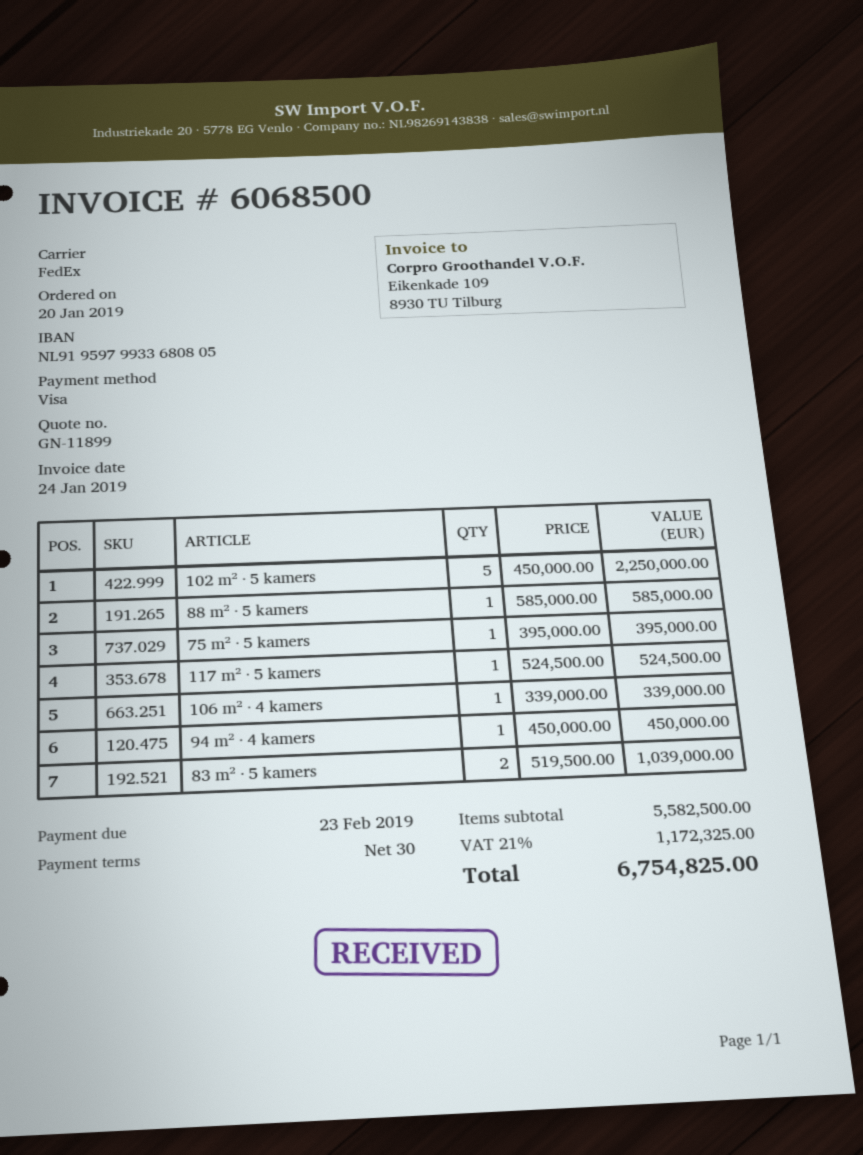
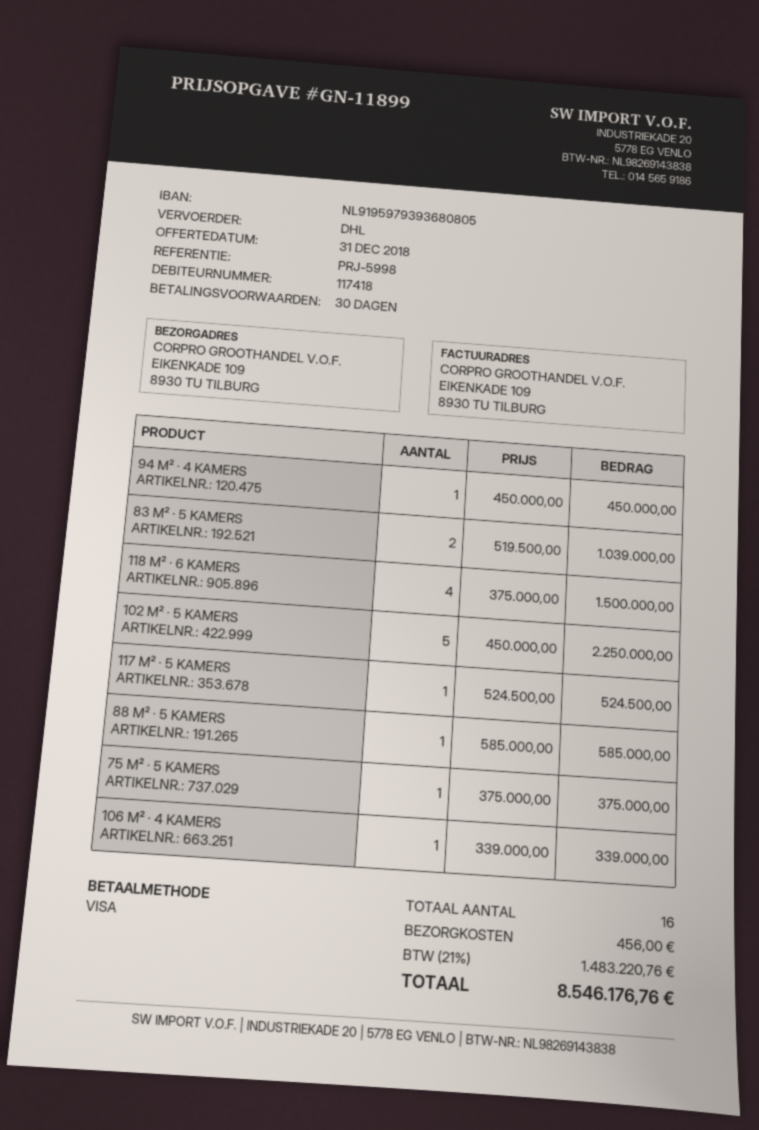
bank account: NL9195979933680805 -> NL9195979393680805
shipping method: FedEx -> DHL
75 m² · 5 kamers: 1 x 395000.00 = 395000.00 -> 1 x 375000.00 = 375000.00
118 M² · 6 KAMERS: none -> 4 x 375000.00 = 1500000.00
shipping: none -> 456.00
tax: 21% = 1172325.00 -> 21% = 1483220.76
total: 6754825.00 -> 8546176.76

